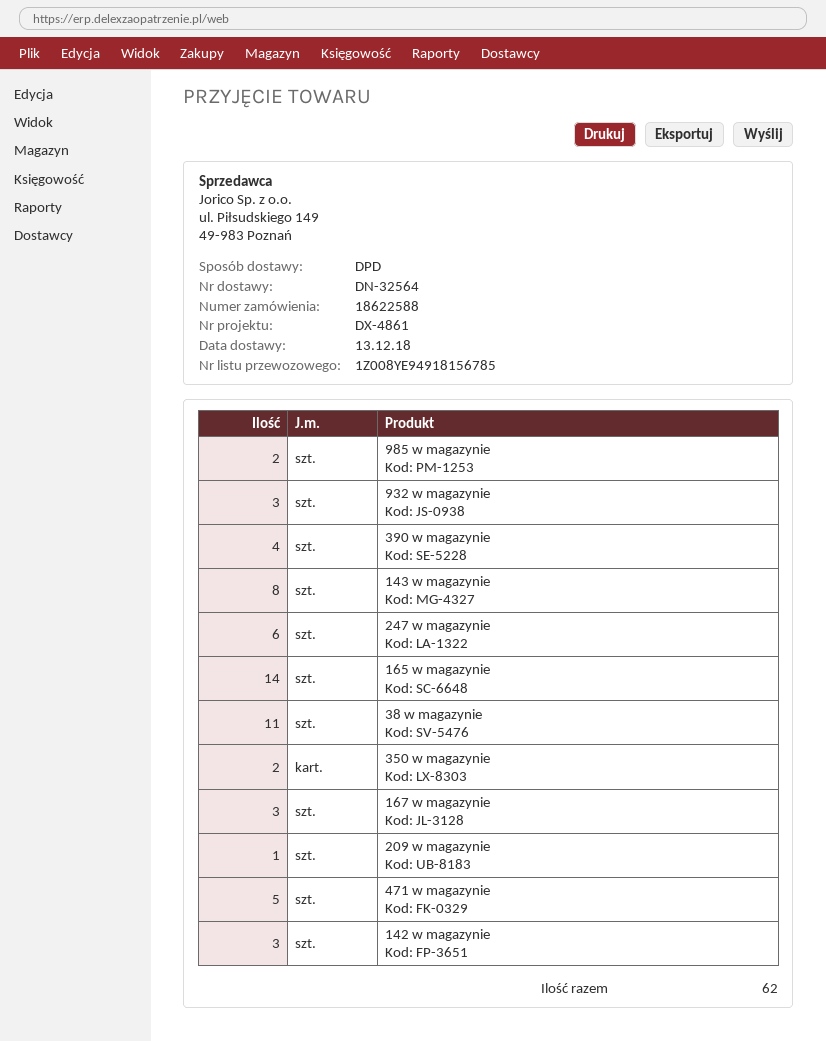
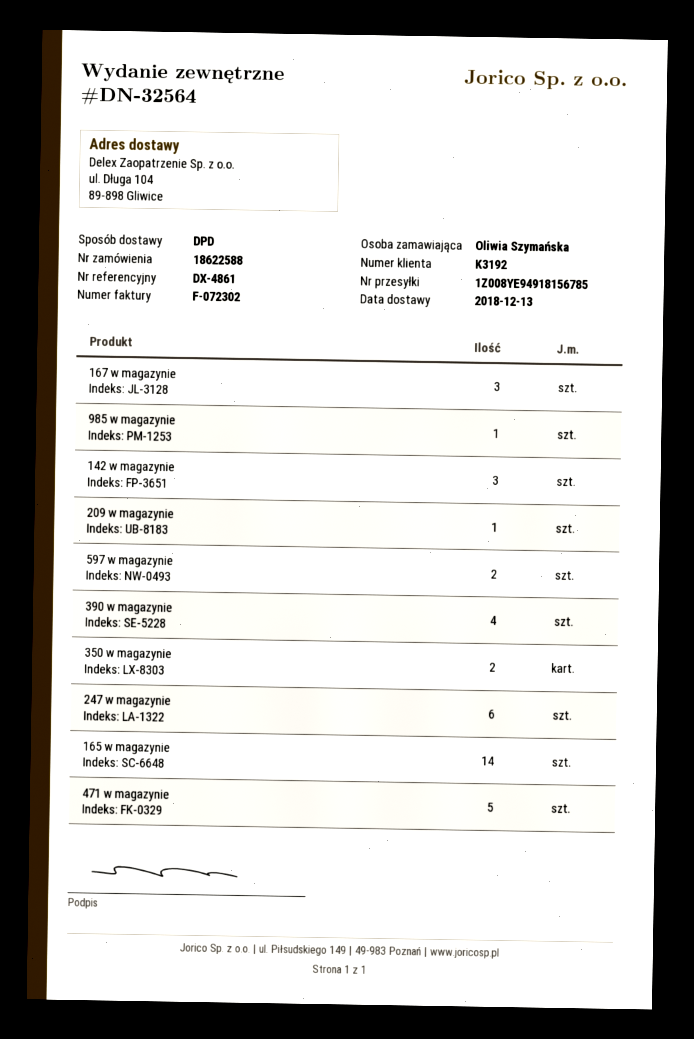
985 w magazynie: 2 -> 1
932 w magazynie: 3 -> none
143 w magazynie: 8 -> none
38 w magazynie: 11 -> none
597 w magazynie: none -> 2

